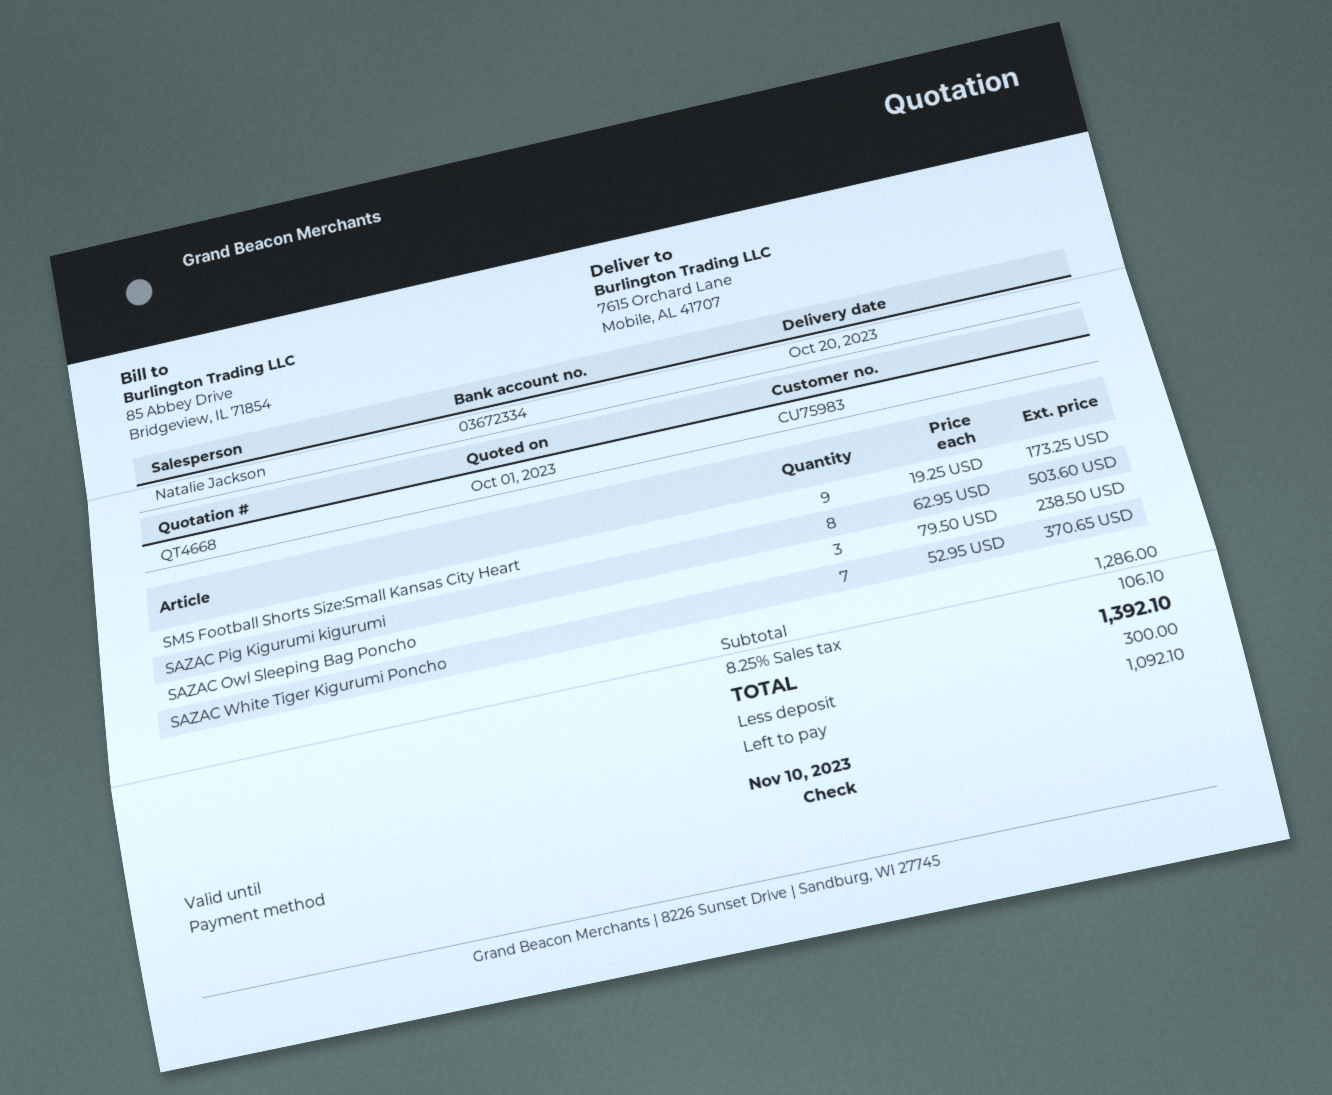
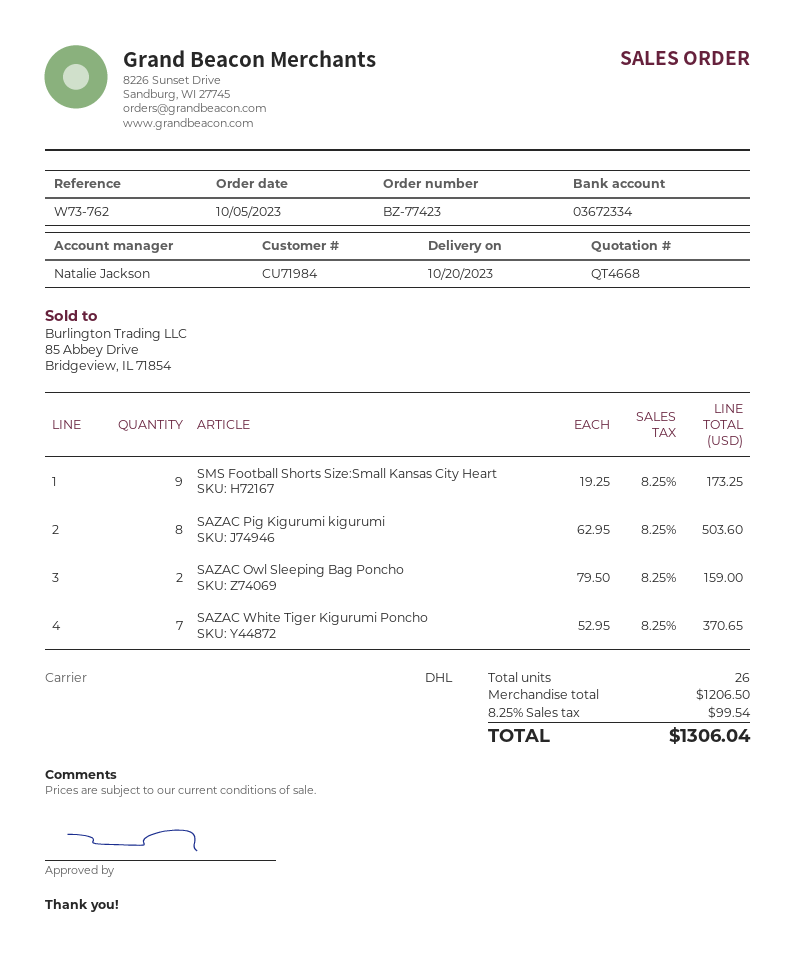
customer number: CU75983 -> CU71984
SAZAC Owl Sleeping Bag Poncho: 3 x 79.50 = 238.50 -> 2 x 79.50 = 159.00
subtotal: 1286.00 -> 1206.50
tax: 8.25% = 106.10 -> 8.25% = 99.54
total: 1392.10 -> 1306.04

